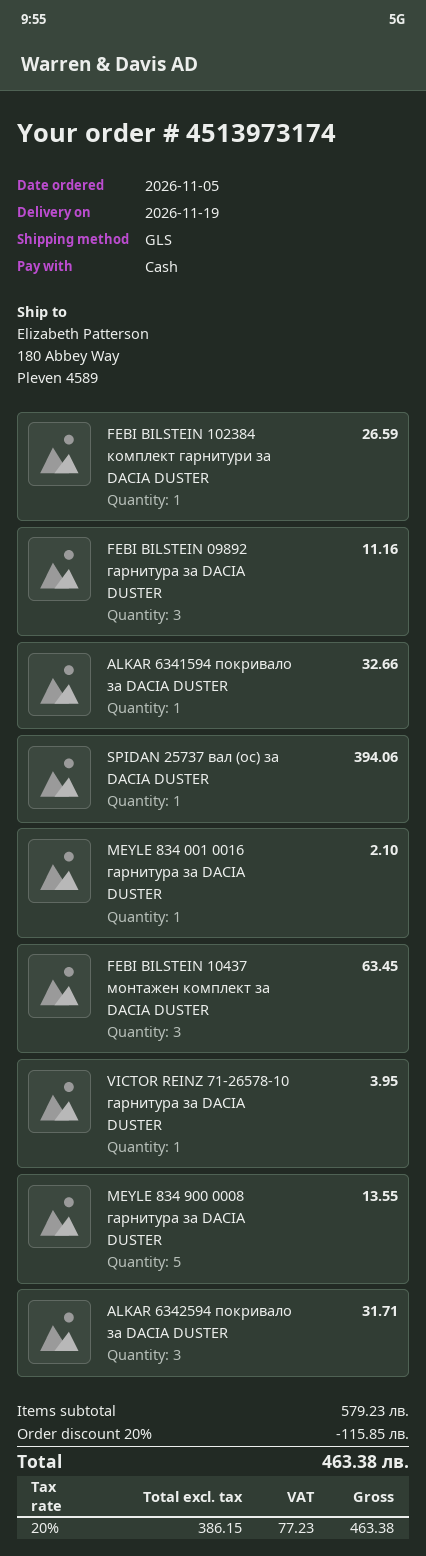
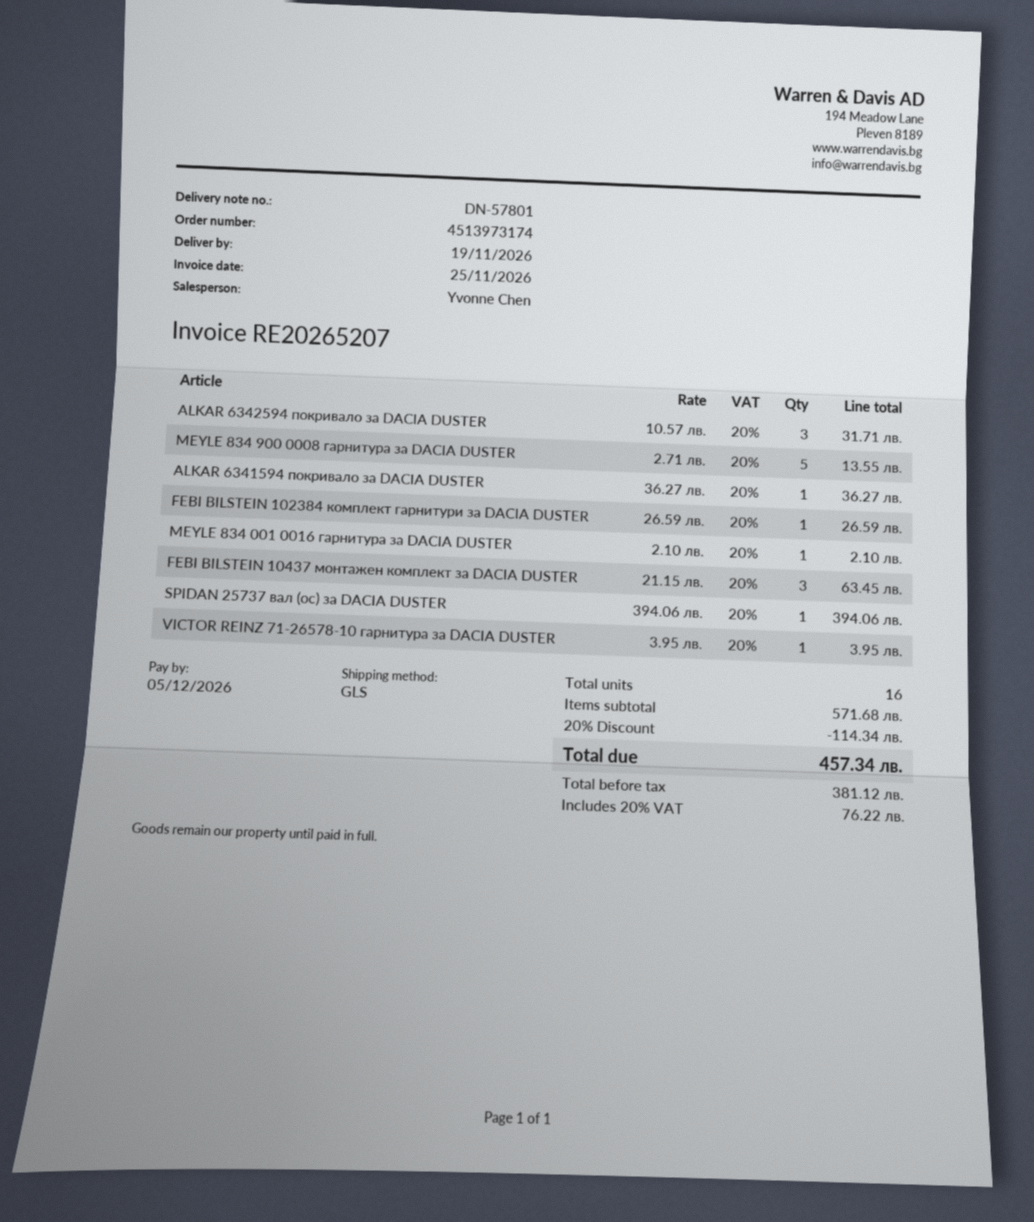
FEBI BILSTEIN 09892 гарнитура за DACIA DUSTER: 3 for 11.16 -> none
ALKAR 6341594 покривало за DACIA DUSTER: 1 for 32.66 -> 1 for 36.27
subtotal: 579.23 -> 571.68
discount: 20% = 115.85 -> 20% = 114.34
net: 386.15 -> 381.12
tax: 20% = 77.23 -> 20% = 76.22
total: 463.38 -> 457.34

